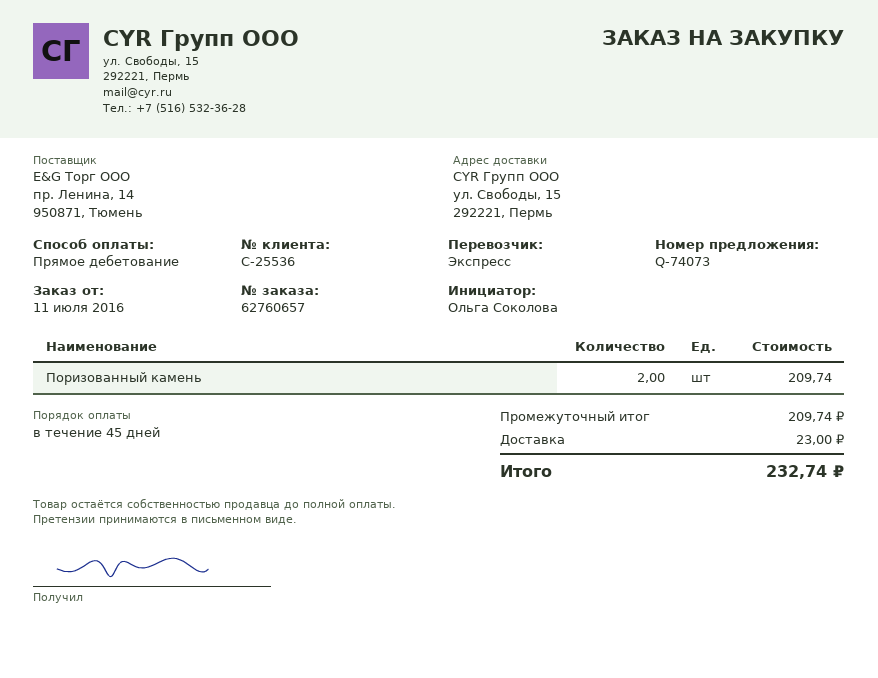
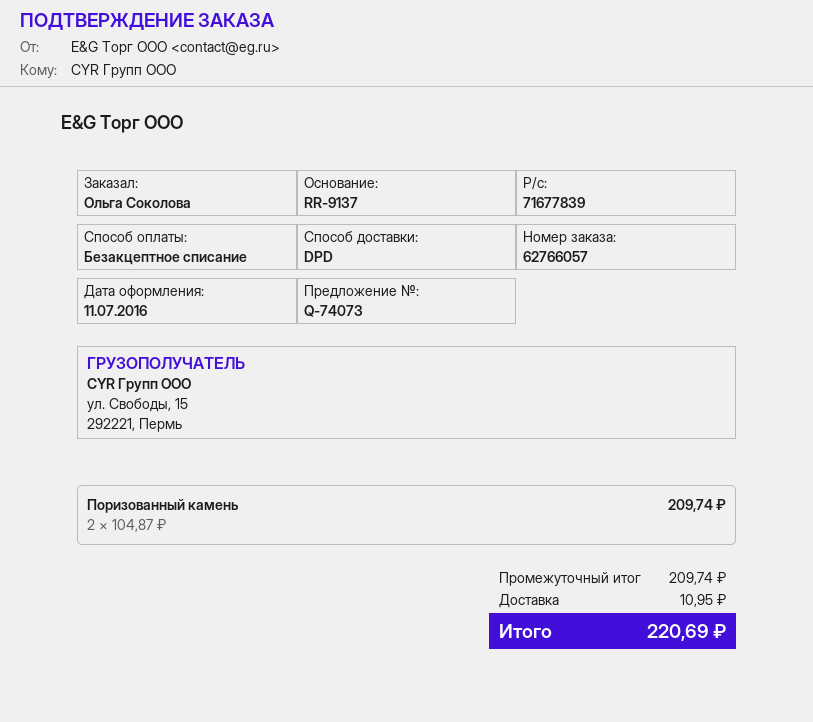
order number: 62760657 -> 62766057
shipping method: express -> DPD
shipping: 23.00 -> 10.95
total: 232.74 -> 220.69

